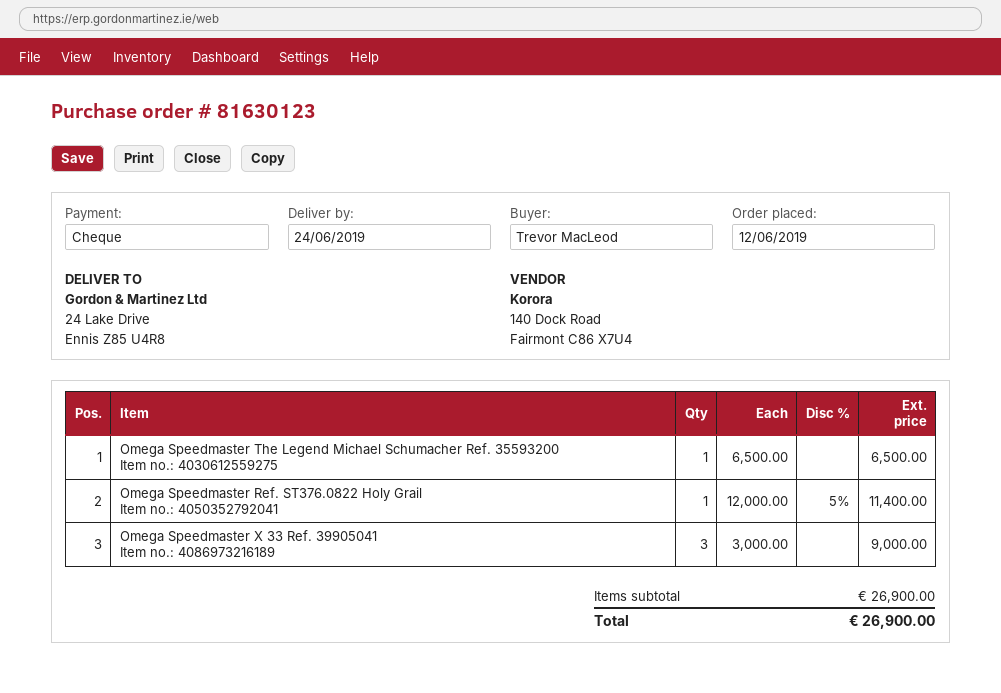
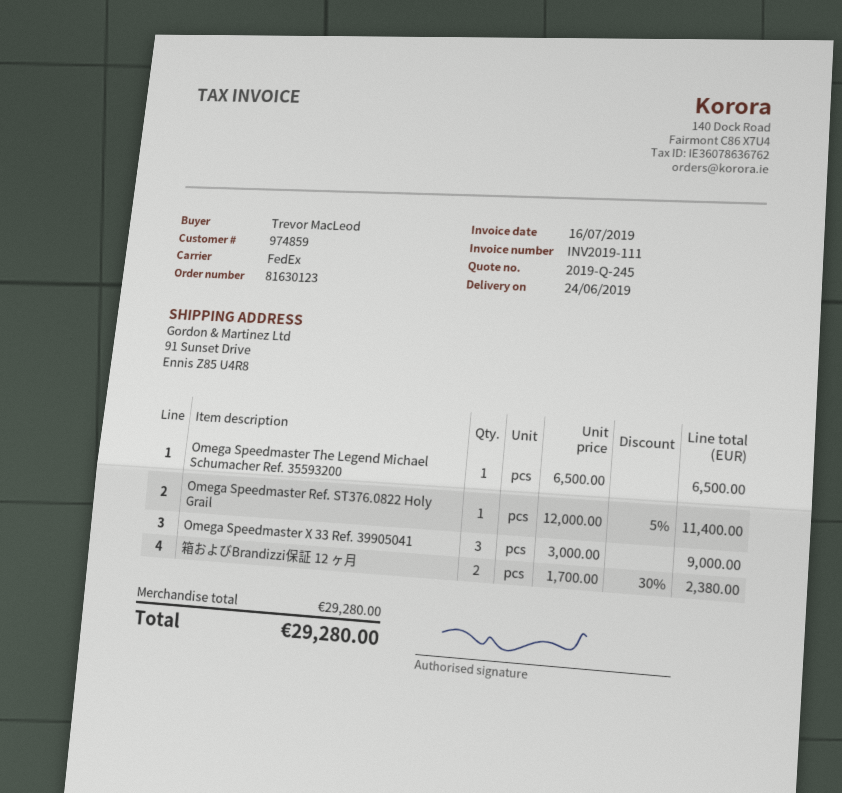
ship to: 24 Lake Drive, Ennis Z85 U4R8 -> 91 Sunset Drive, Ennis Z85 U4R8
箱およびBrandizzi保証 12 ヶ月: none -> 2 x 1700.00 - 30% = 2380.00
subtotal: 26900.00 -> 29280.00
total: 26900.00 -> 29280.00

